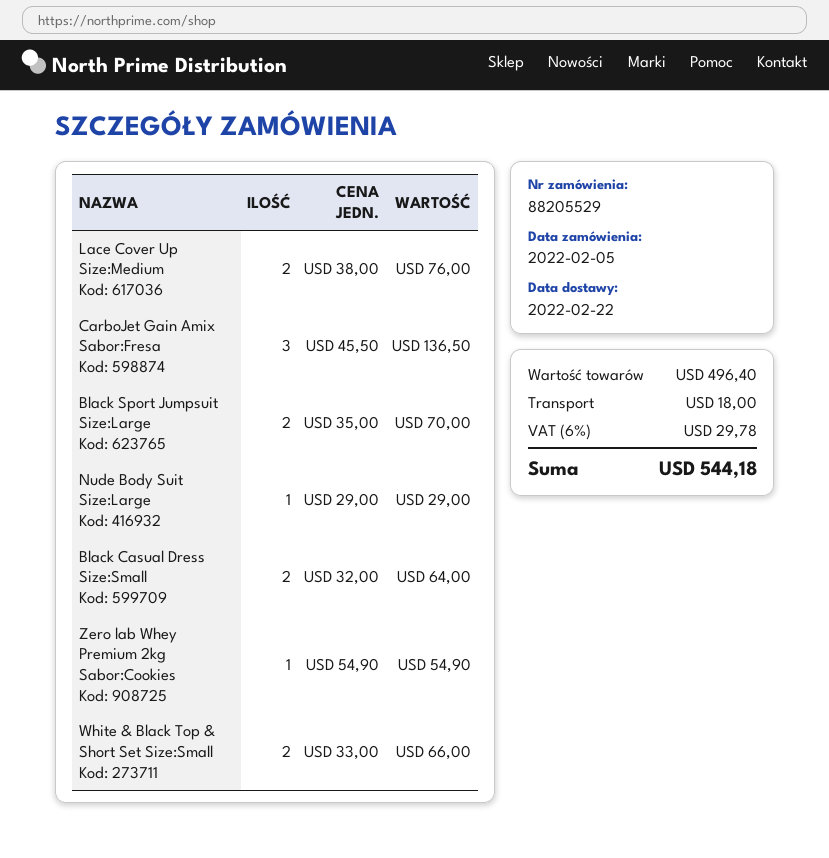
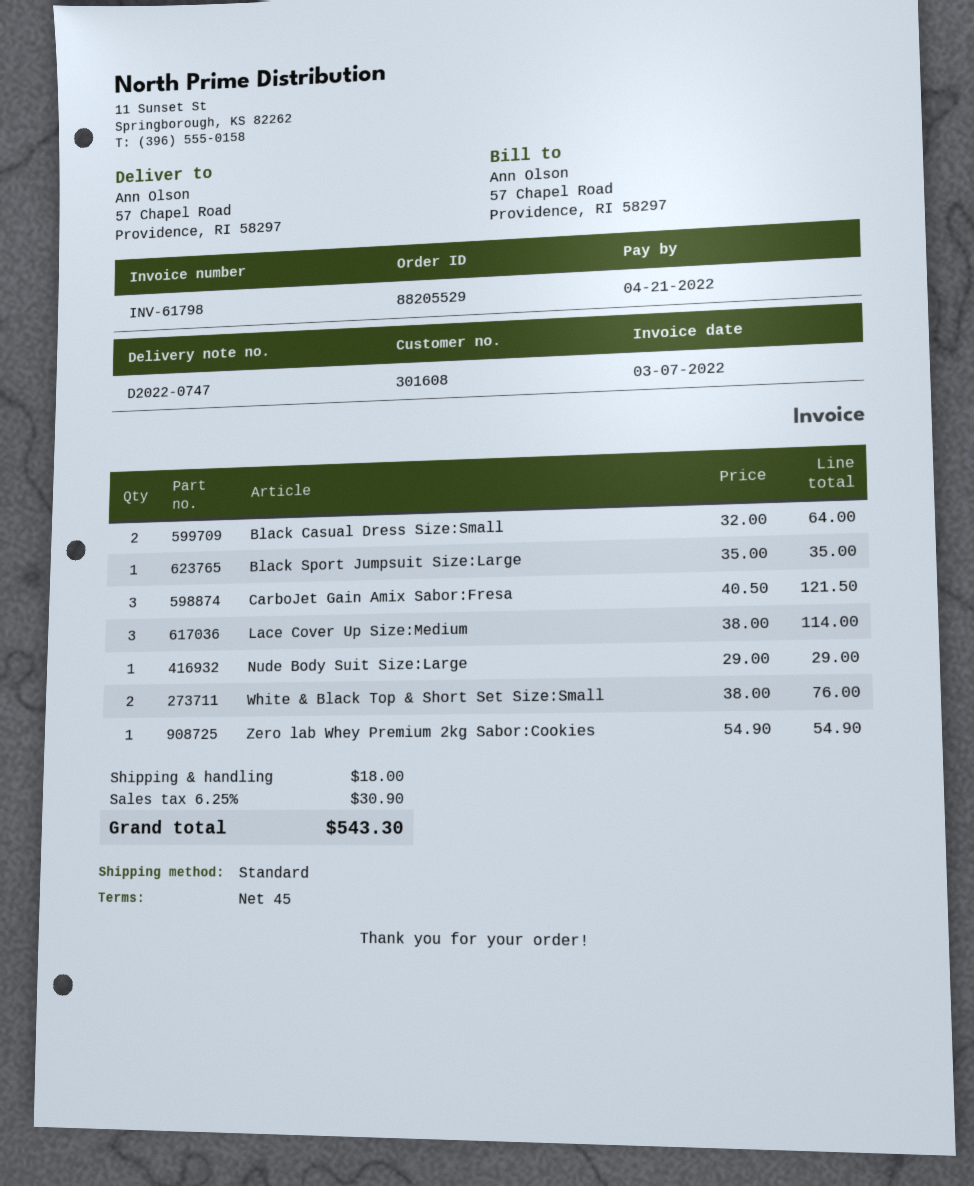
Lace Cover Up Size:Medium: 2 x 38.00 = 76.00 -> 3 x 38.00 = 114.00
CarboJet Gain Amix Sabor:Fresa: 3 x 45.50 = 136.50 -> 3 x 40.50 = 121.50
Black Sport Jumpsuit Size:Large: 2 x 35.00 = 70.00 -> 1 x 35.00 = 35.00
White & Black Top & Short Set Size:Small: 2 x 33.00 = 66.00 -> 2 x 38.00 = 76.00
tax: 6% = 29.78 -> 6.25% = 30.90
total: 544.18 -> 543.30

